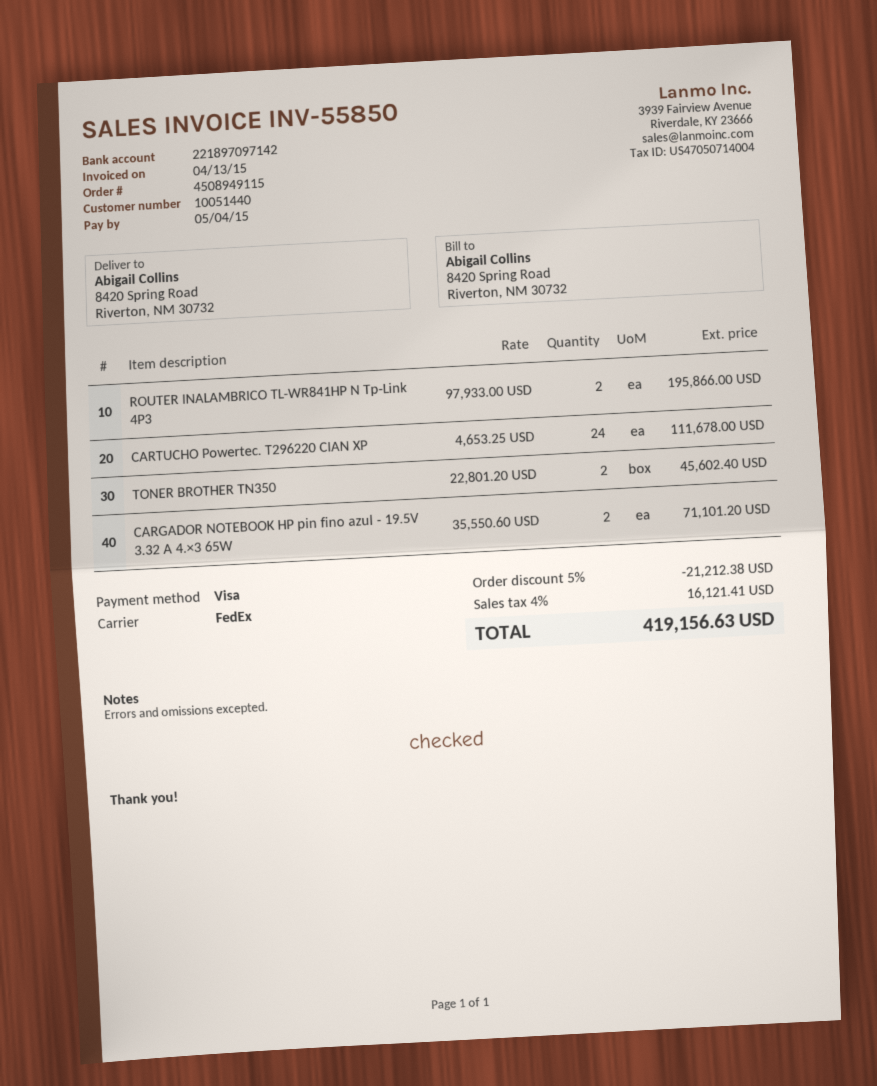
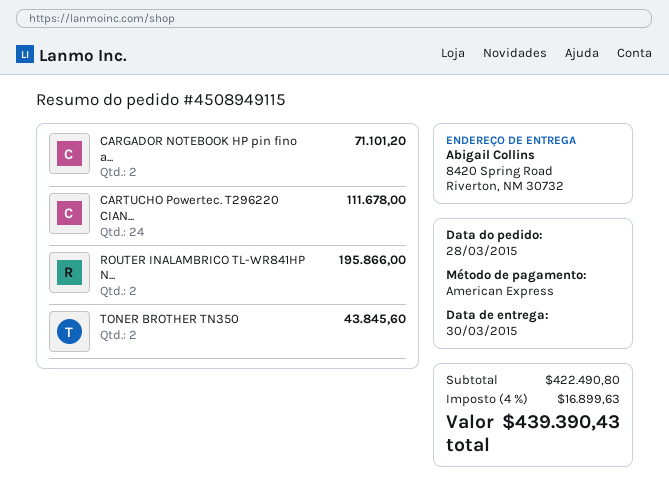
payment method: Visa -> American Express
TONER BROTHER TN350: 2 for 45602.40 -> 2 for 43845.60
discount: 5% = 21212.38 -> none
tax: 4% = 16121.41 -> 4% = 16899.63
total: 419156.63 -> 439390.43

